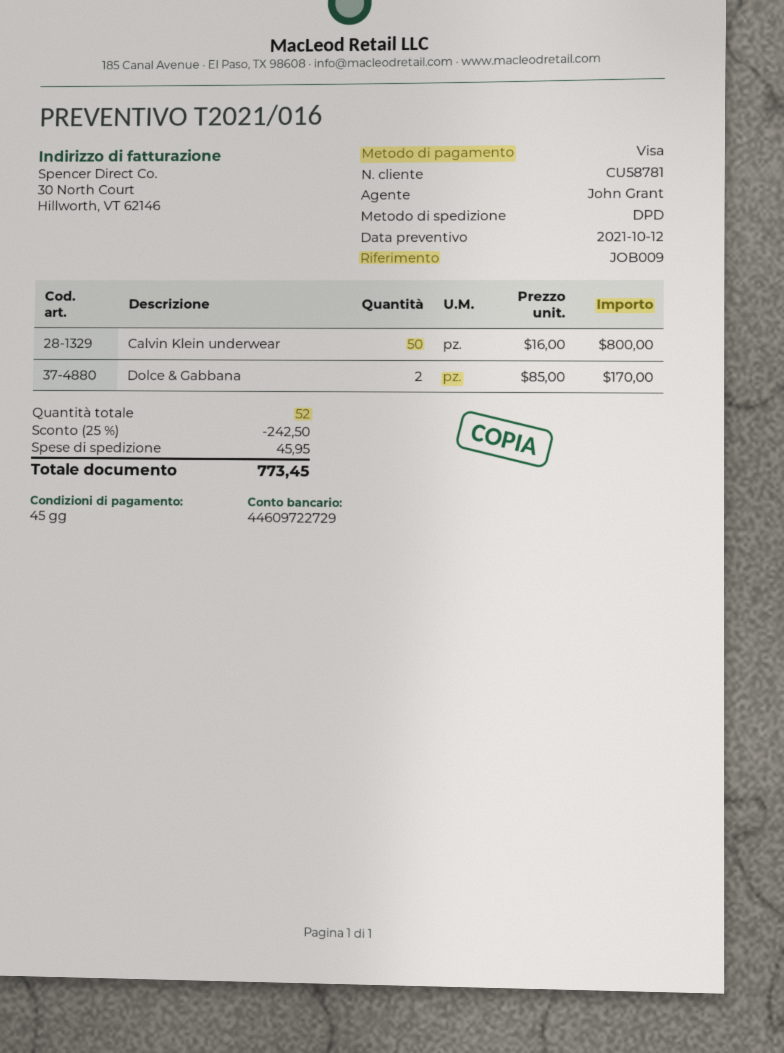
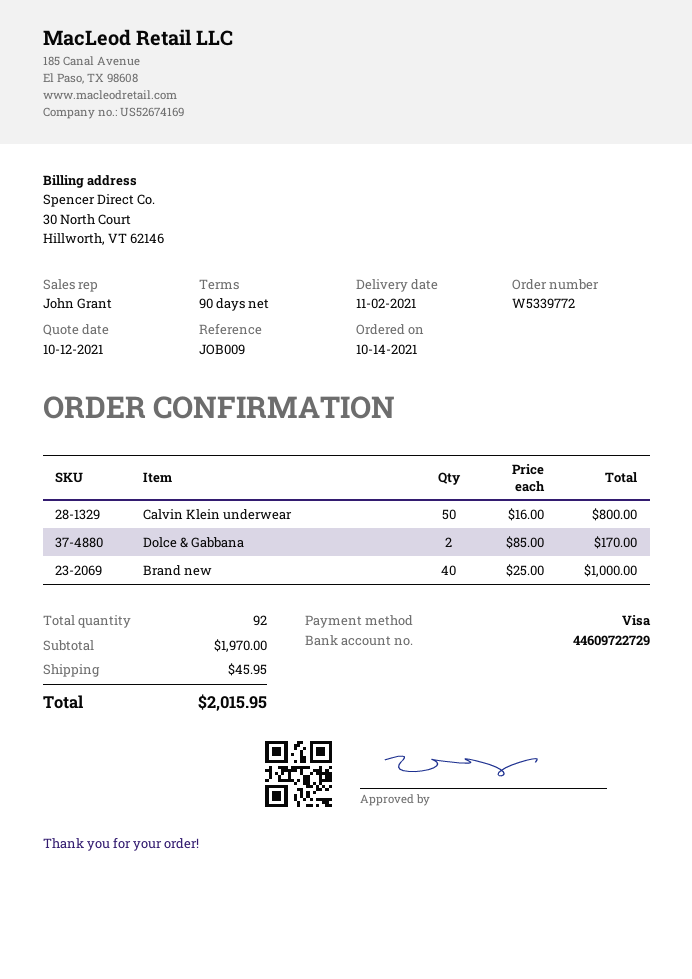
payment terms: 45 days -> 90 days
Brand new: none -> 40 x 25.00 = 1000.00
total quantity: 52 -> 92
discount: 25% = 242.50 -> none
total: 773.45 -> 2015.95

